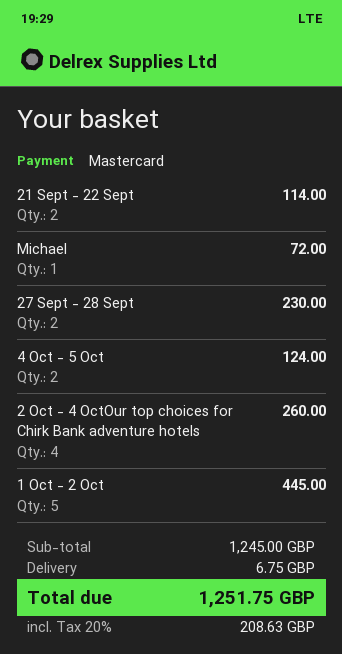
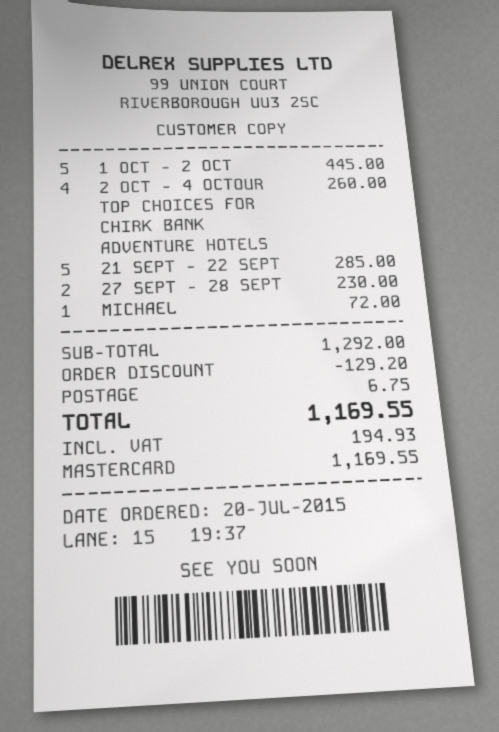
21 Sept - 22 Sept: 2 for 114.00 -> 5 for 285.00
4 Oct - 5 Oct: 2 for 124.00 -> none
subtotal: 1245.00 -> 1292.00
discount: none -> 129.20
tax: 208.63 -> 194.93
total: 1251.75 -> 1169.55

